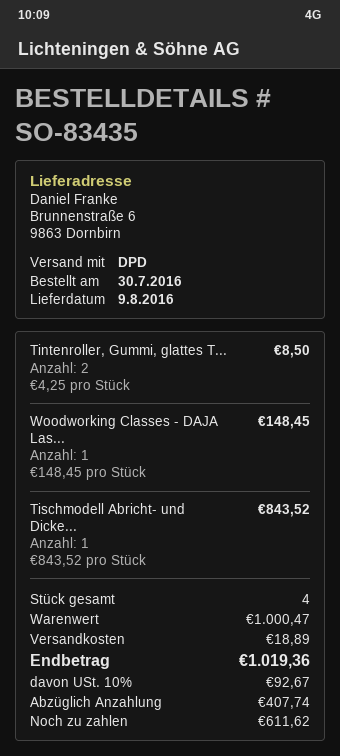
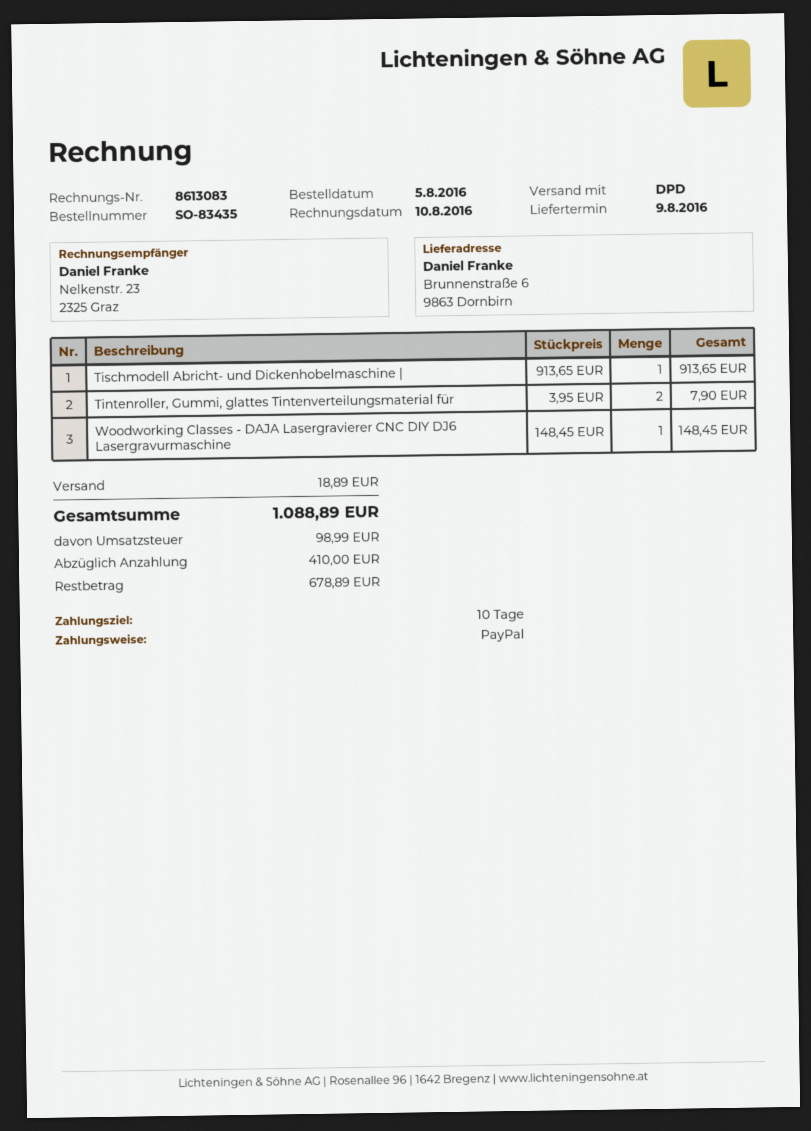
order date: 2016-07-30 -> 2016-08-05
Tintenroller, Gummi, glattes T...: 2 x 4.25 = 8.50 -> 2 x 3.95 = 7.90
Tischmodell Abricht- und Dicke...: 1 x 843.52 = 843.52 -> 1 x 913.65 = 913.65
tax: 92.67 -> 98.99
total: 1019.36 -> 1088.89
deposit: 407.74 -> 410.00
balance: 611.62 -> 678.89

